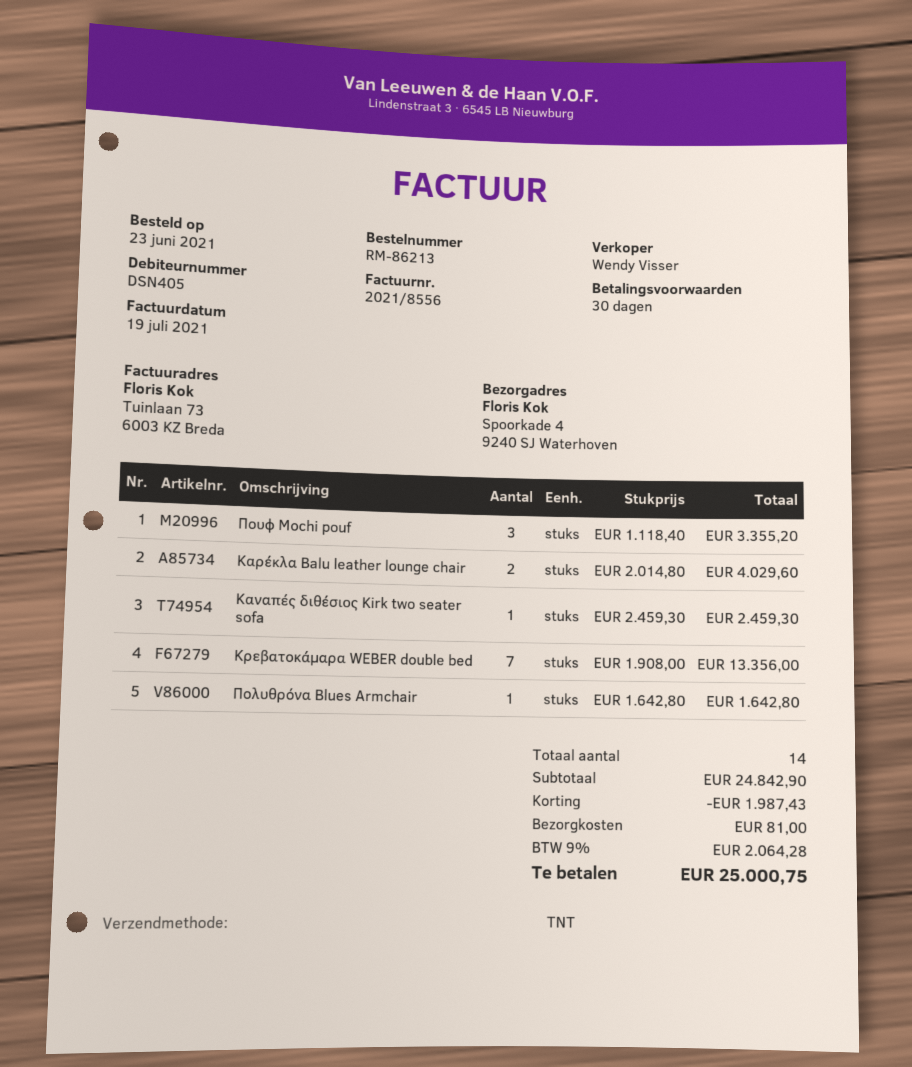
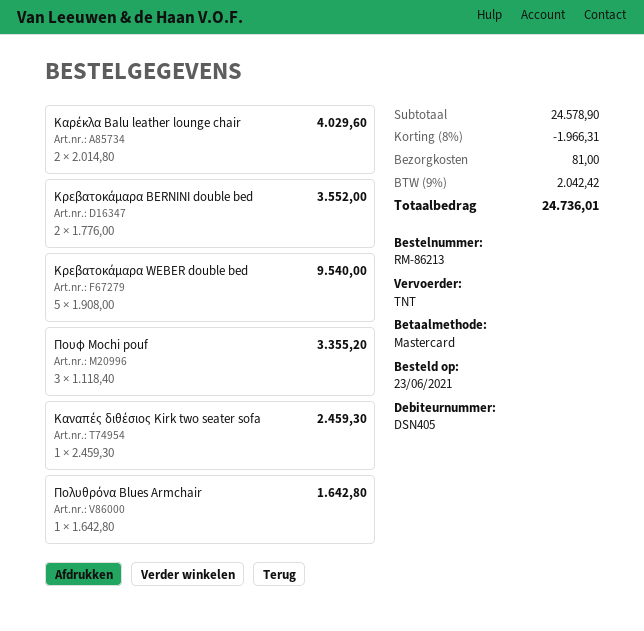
Κρεβατοκάμαρα WEBER double bed: 7 x 1908.00 = 13356.00 -> 5 x 1908.00 = 9540.00
Κρεβατοκάμαρα BERNINI double bed: none -> 2 x 1776.00 = 3552.00
subtotal: 24842.90 -> 24578.90
discount: 1987.43 -> 1966.31
tax: 9% = 2064.28 -> 9% = 2042.42
total: 25000.75 -> 24736.01

